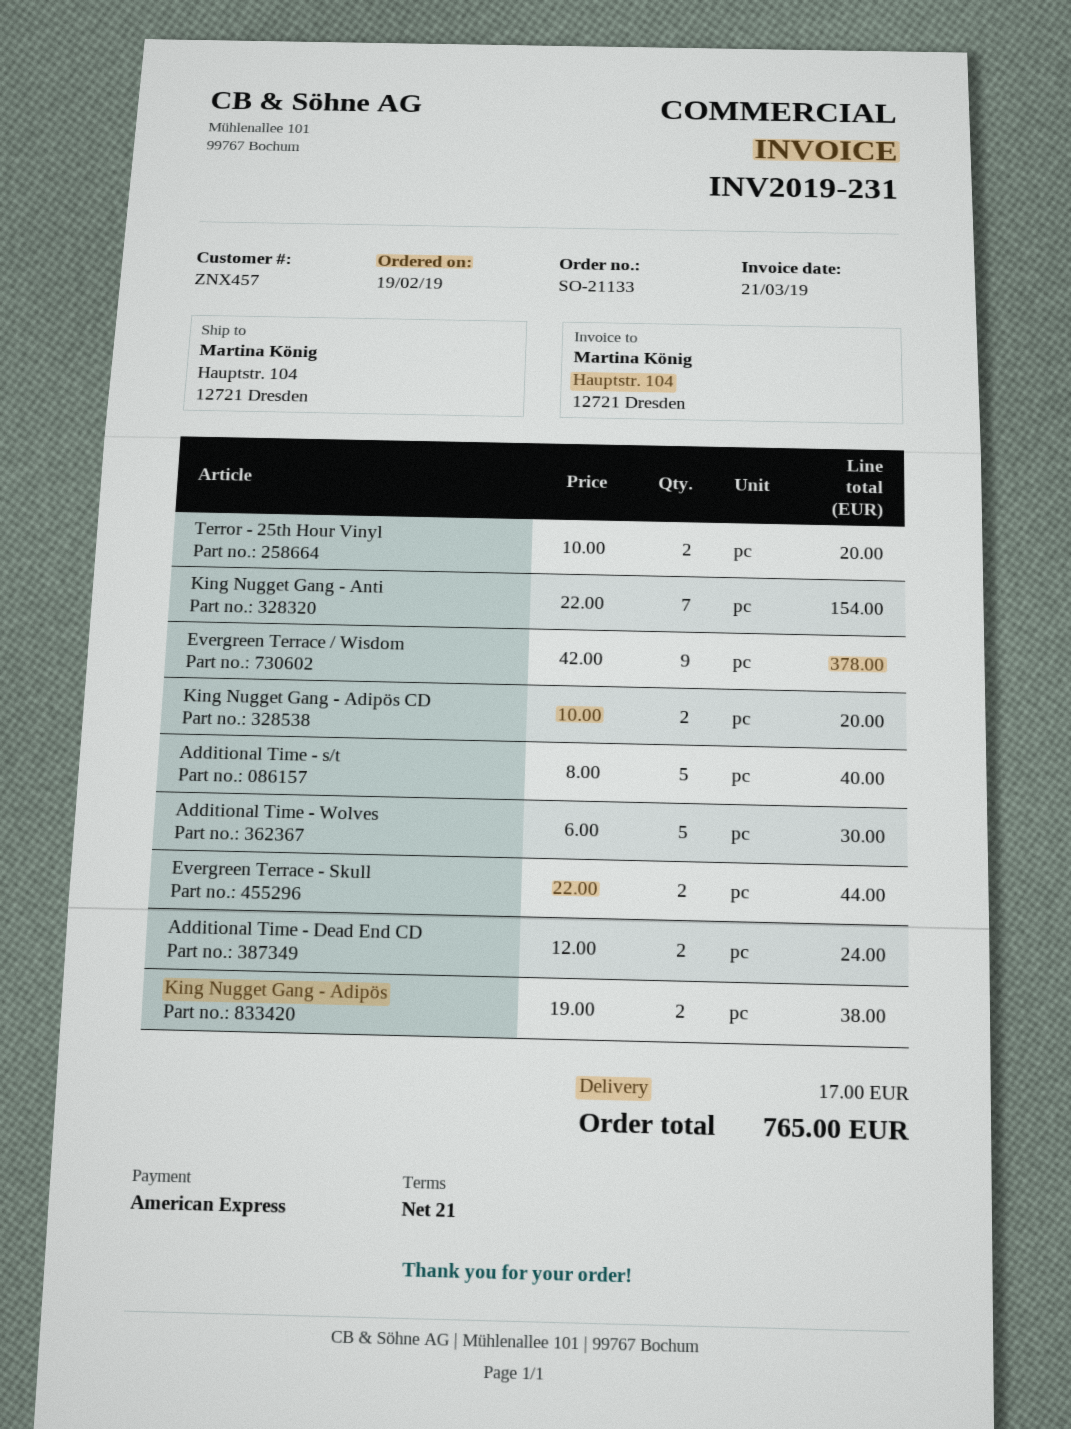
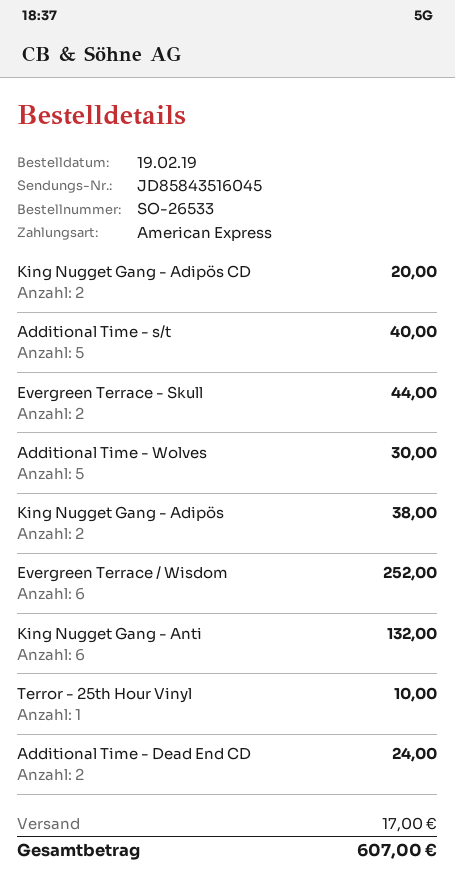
order number: SO-21133 -> SO-26533
Terror - 25th Hour Vinyl: 2 for 20.00 -> 1 for 10.00
King Nugget Gang - Anti: 7 for 154.00 -> 6 for 132.00
Evergreen Terrace / Wisdom: 9 for 378.00 -> 6 for 252.00
total: 765.00 -> 607.00

